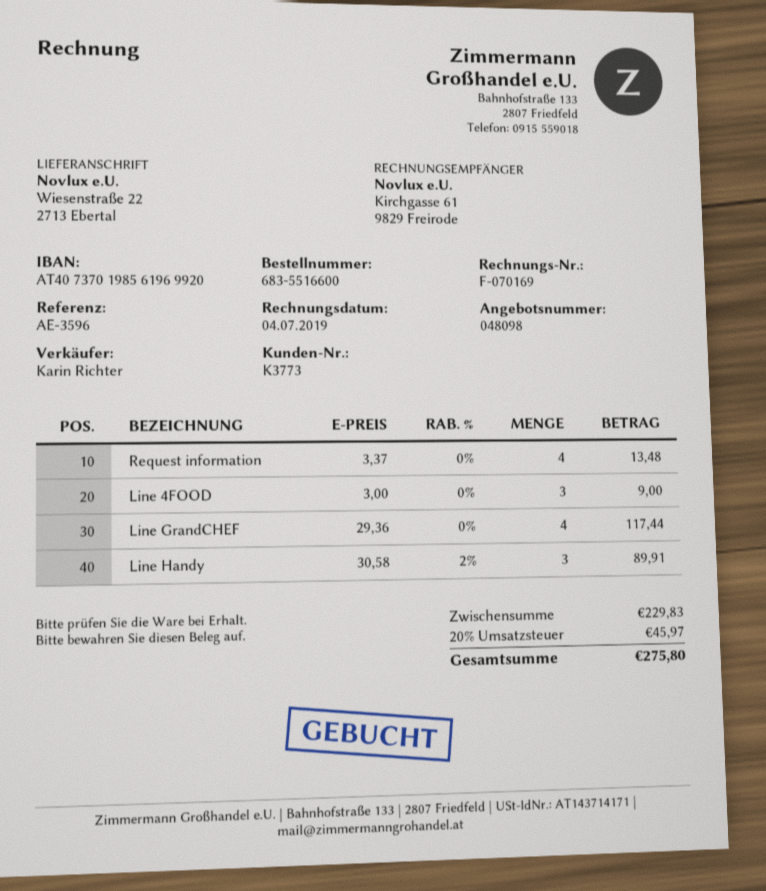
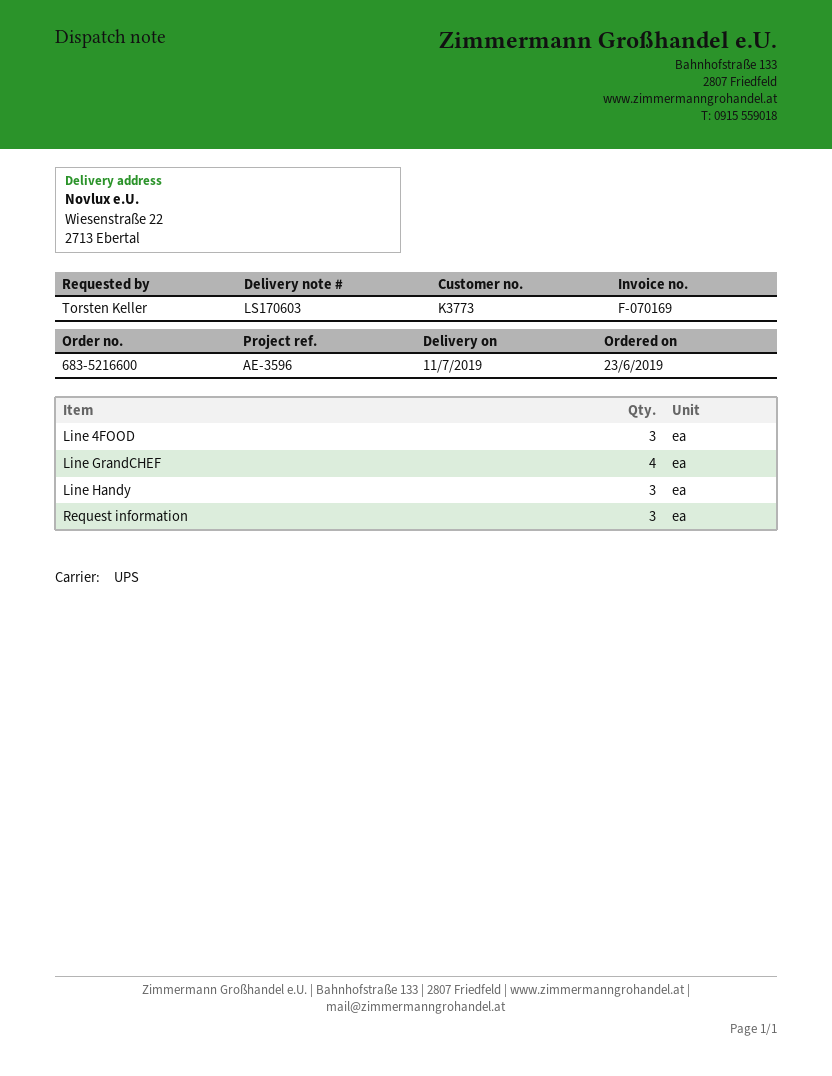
order number: 683-5516600 -> 683-5216600
Request information: 4 -> 3

